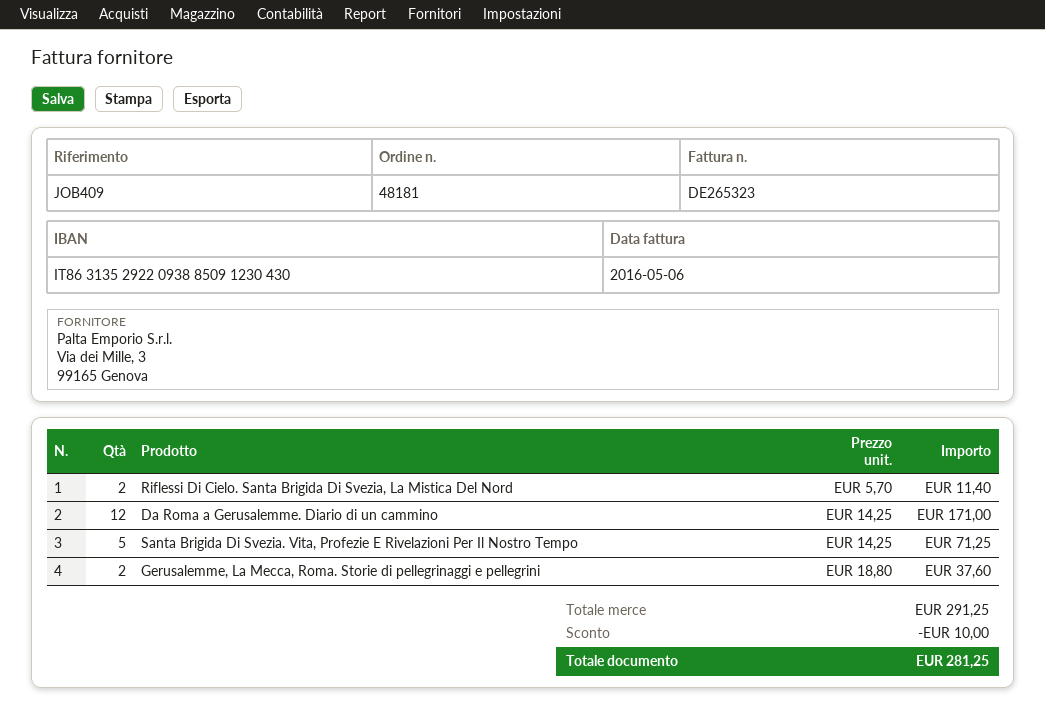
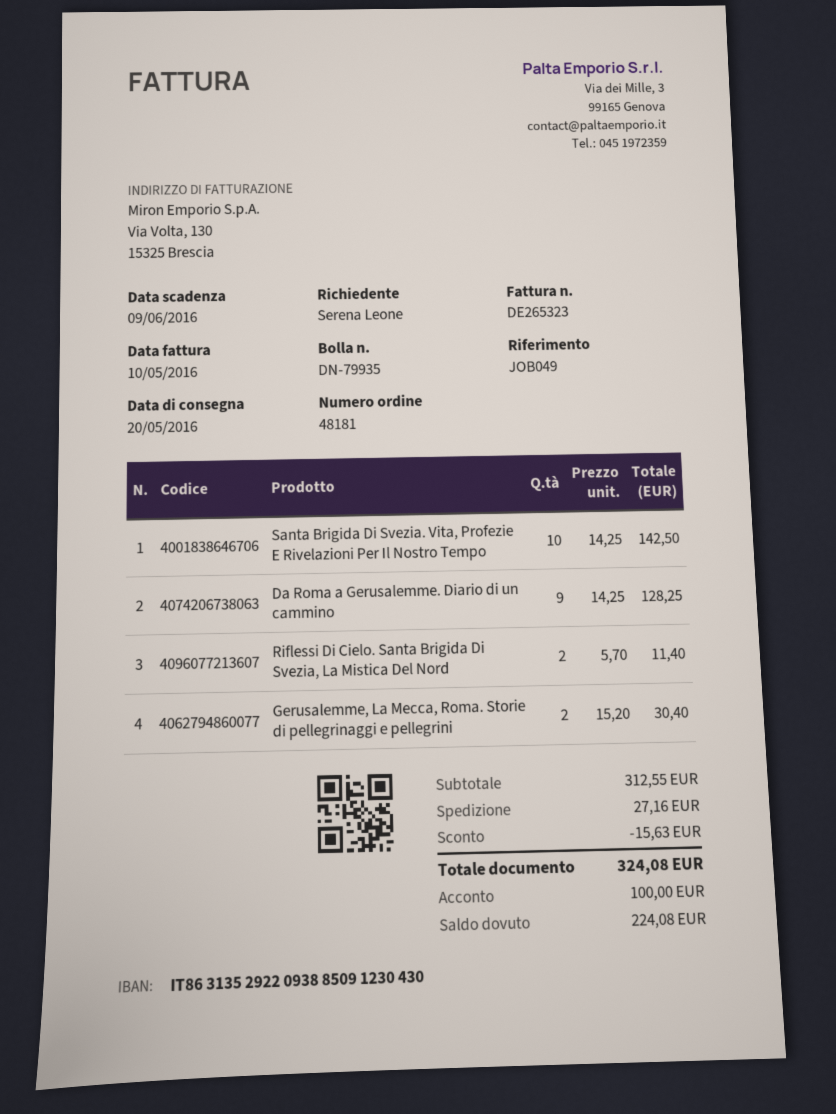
invoice date: 2016-05-06 -> 2016-05-10
reference: JOB409 -> JOB049
Da Roma a Gerusalemme. Diario di un cammino: 12 x 14.25 = 171.00 -> 9 x 14.25 = 128.25
Santa Brigida Di Svezia. Vita, Profezie E Rivelazioni Per Il Nostro Tempo: 5 x 14.25 = 71.25 -> 10 x 14.25 = 142.50
Gerusalemme, La Mecca, Roma. Storie di pellegrinaggi e pellegrini: 2 x 18.80 = 37.60 -> 2 x 15.20 = 30.40
subtotal: 291.25 -> 312.55
discount: 10.00 -> 15.63
shipping: none -> 27.16
total: 281.25 -> 324.08

